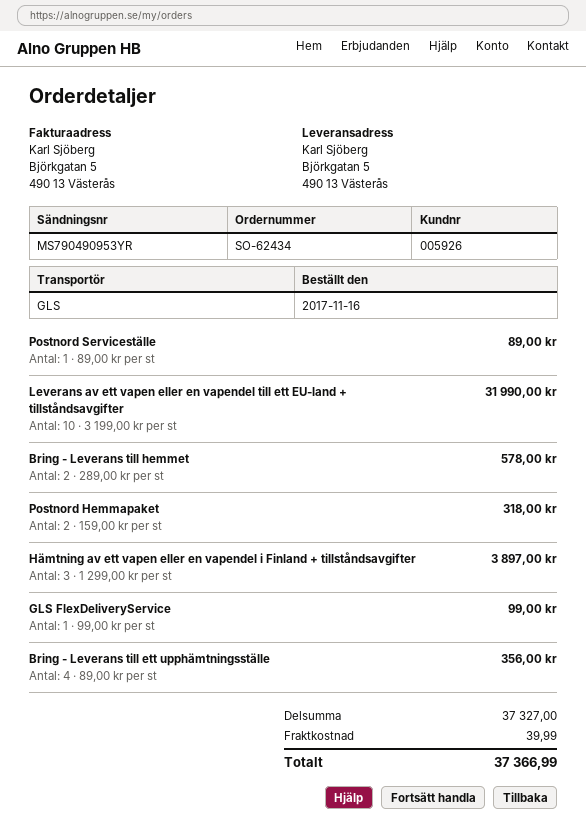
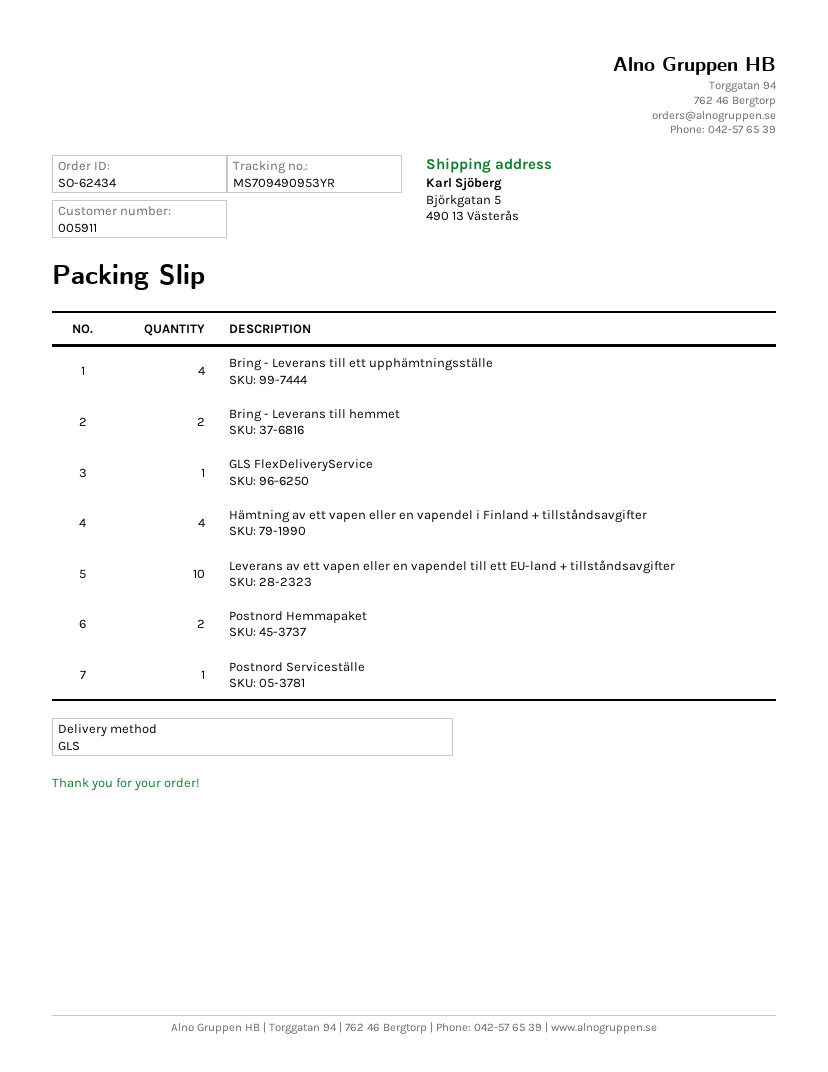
customer number: 005926 -> 005911
tracking number: MS790490953YR -> MS709490953YR
Hämtning av ett vapen eller en vapendel i Finland + tillståndsavgifter: 3 -> 4

